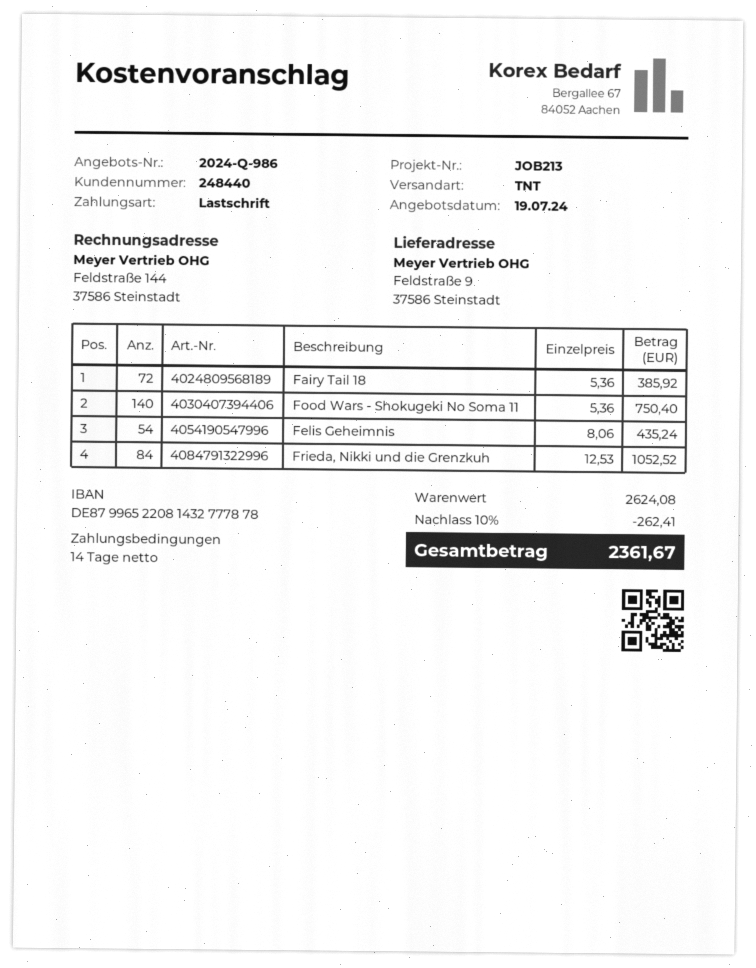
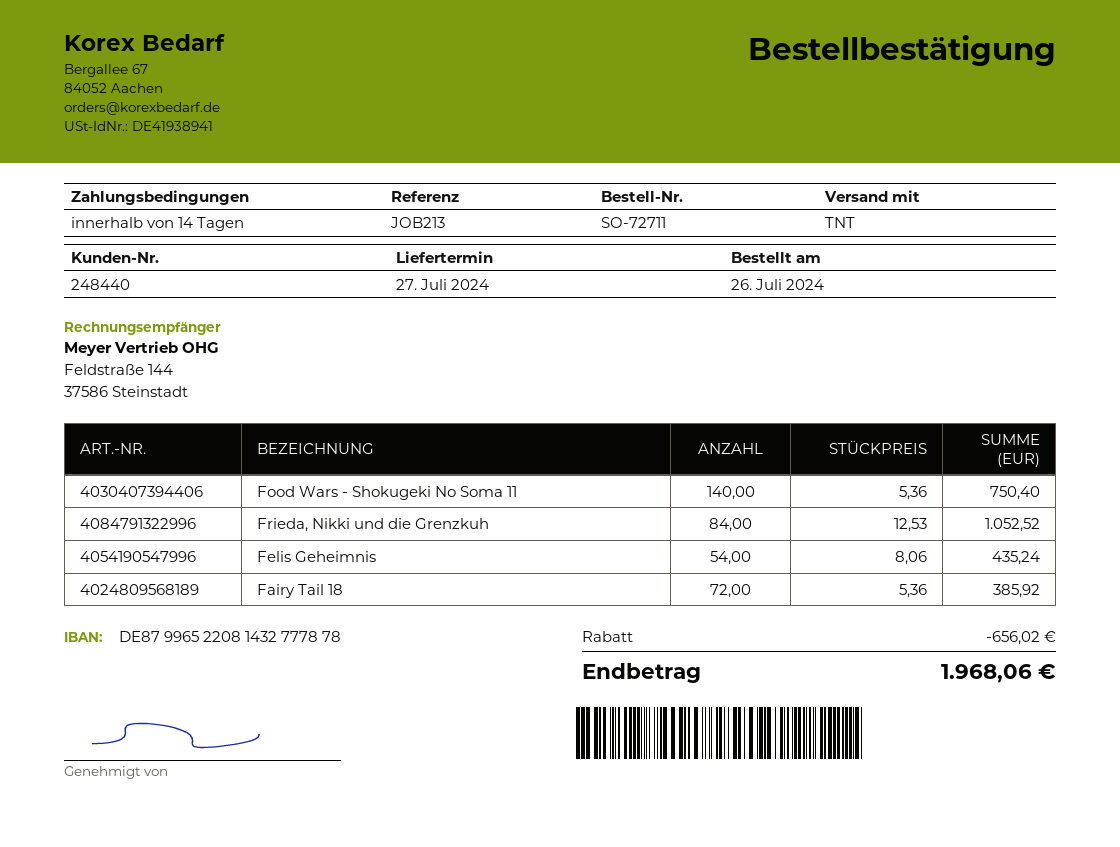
discount: 262.41 -> 656.02
total: 2361.67 -> 1968.06

